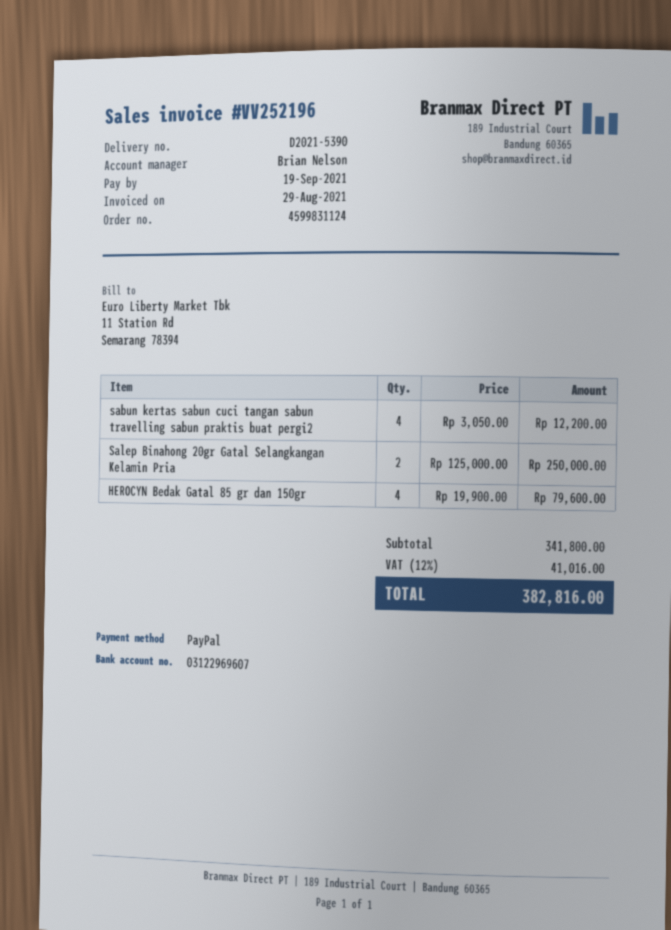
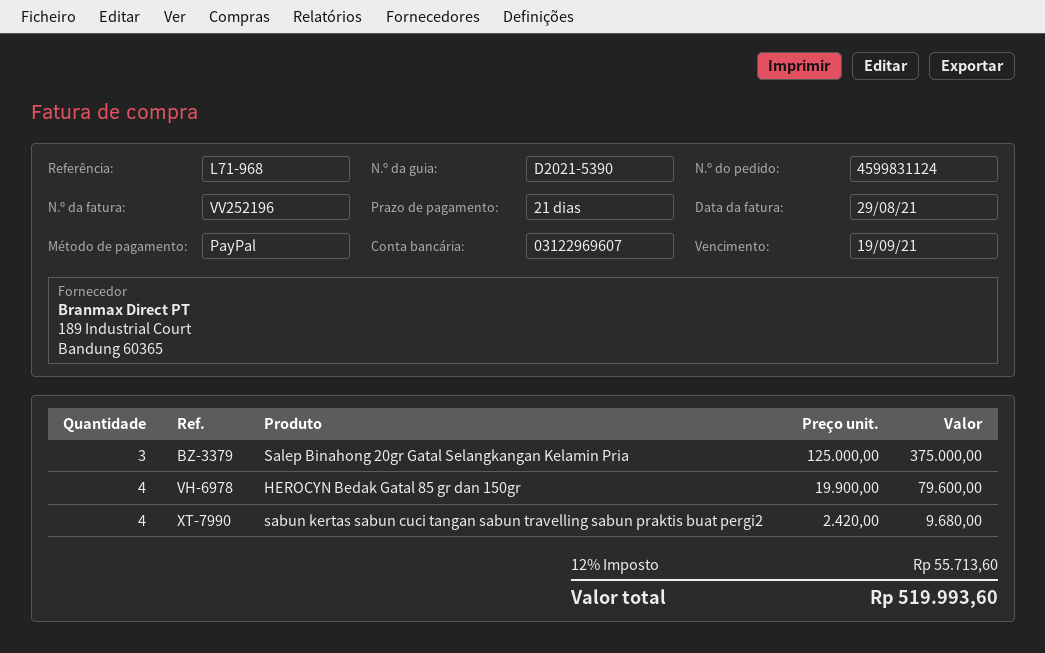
sabun kertas sabun cuci tangan sabun travelling sabun praktis buat pergi2: 4 x 3050.00 = 12200.00 -> 4 x 2420.00 = 9680.00
Salep Binahong 20gr Gatal Selangkangan Kelamin Pria: 2 x 125000.00 = 250000.00 -> 3 x 125000.00 = 375000.00
tax: 12% = 41016.00 -> 12% = 55713.60
total: 382816.00 -> 519993.60

